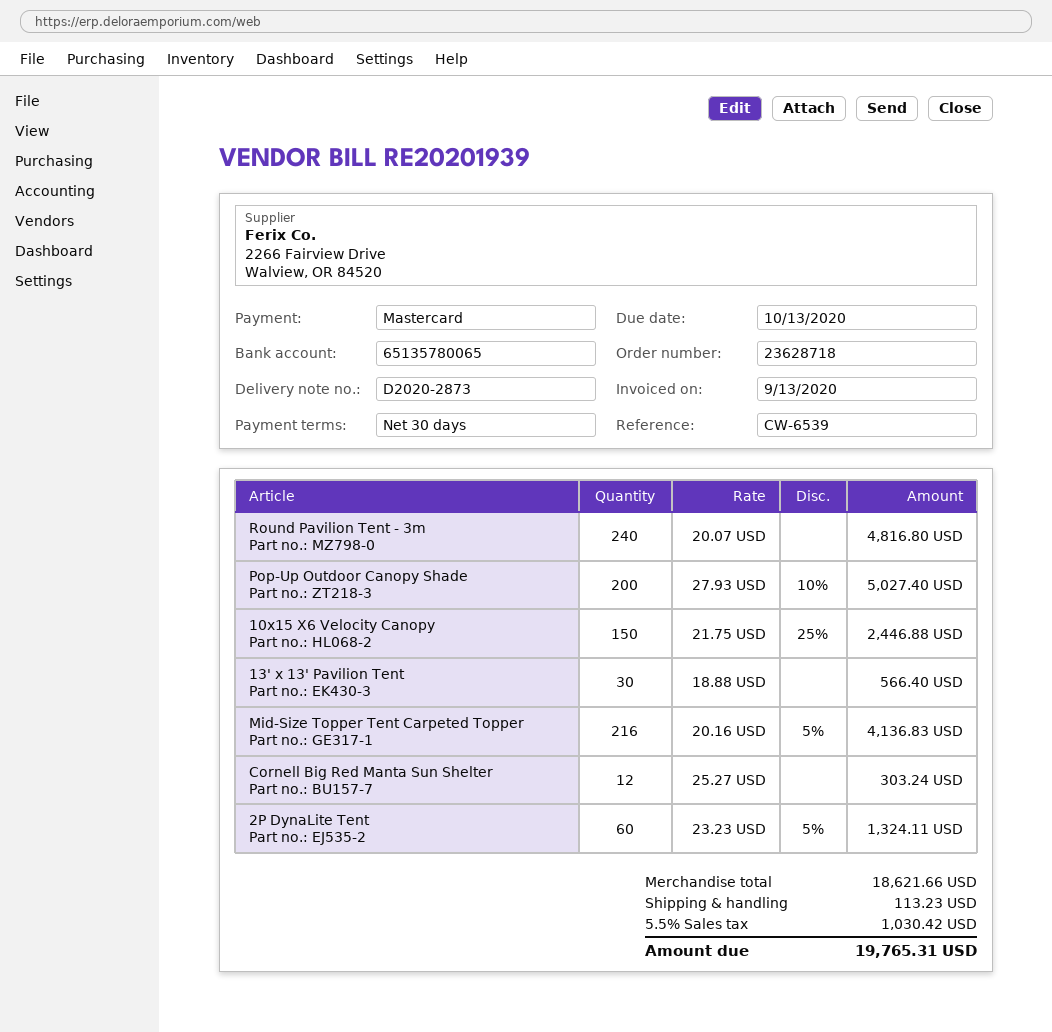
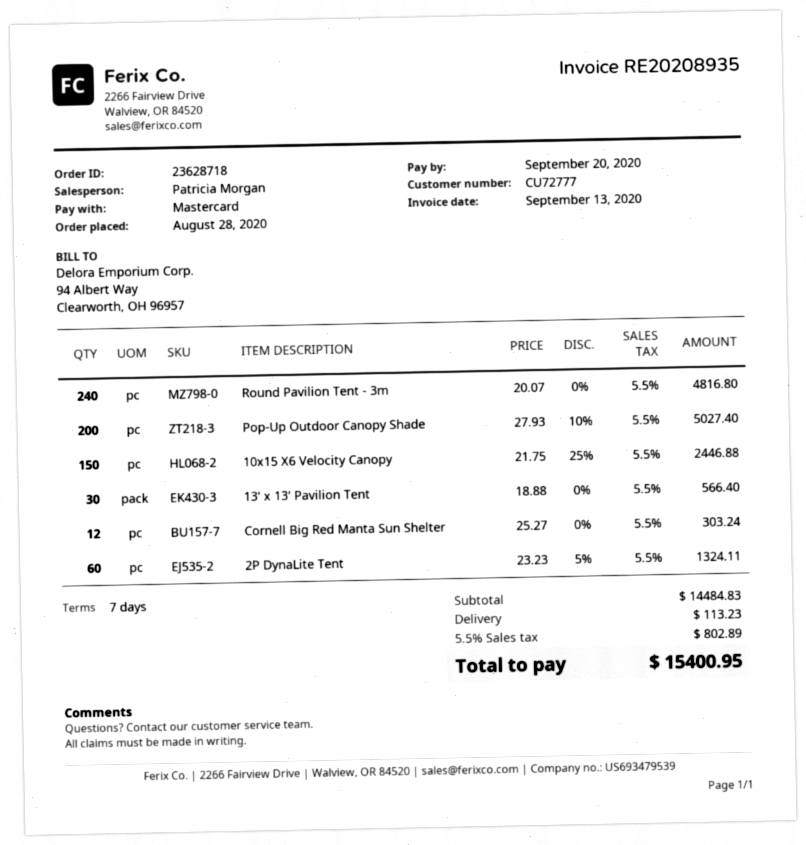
invoice number: RE20201939 -> RE20208935
payment terms: 30 days -> 7 days
due date: 2020-10-13 -> 2020-09-20
Mid-Size Topper Tent Carpeted Topper: 216 x 20.16 - 5% = 4136.83 -> none
subtotal: 18621.66 -> 14484.83
tax: 5.5% = 1030.42 -> 5.5% = 802.89
total: 19765.31 -> 15400.95

